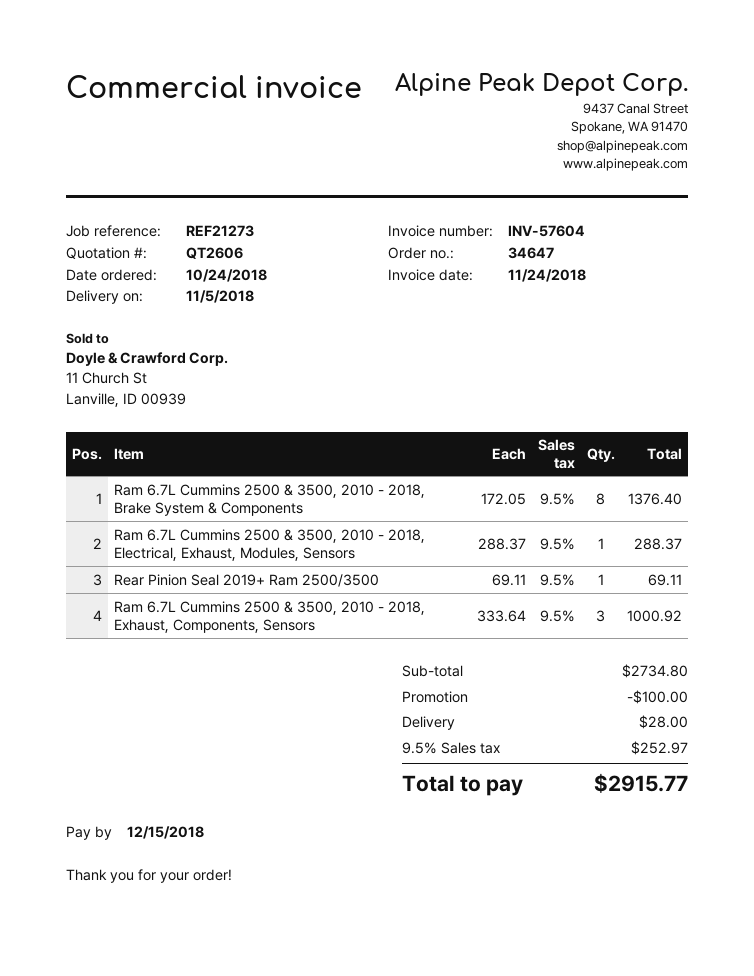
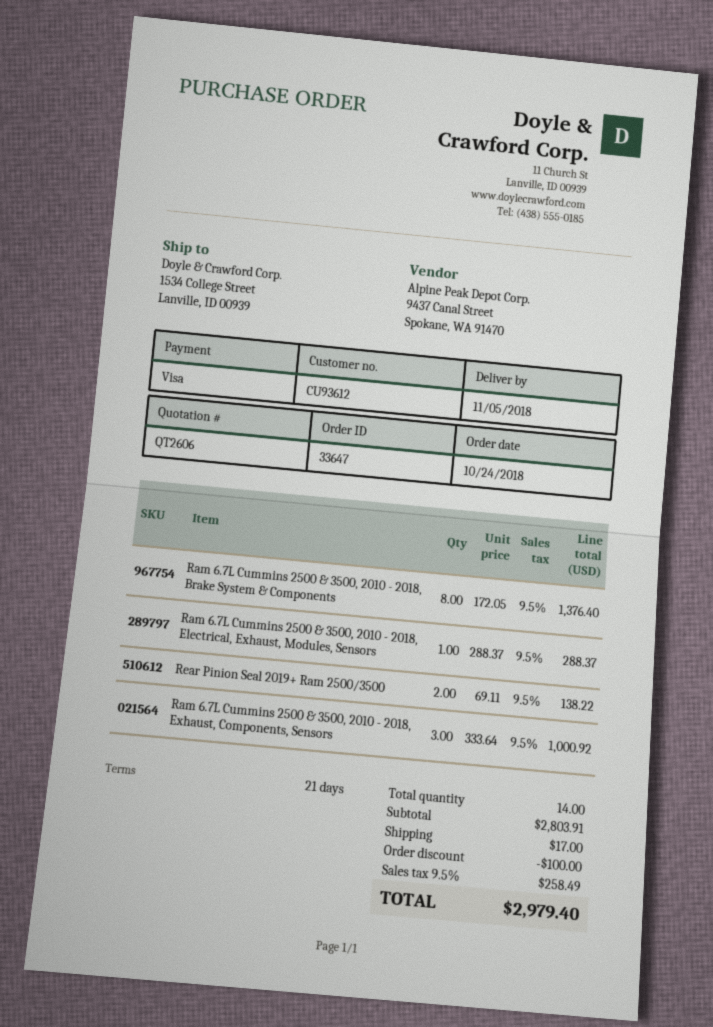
order number: 34647 -> 33647
Rear Pinion Seal 2019+ Ram 2500/3500: 1 x 69.11 = 69.11 -> 2 x 69.11 = 138.22
subtotal: 2734.80 -> 2803.91
shipping: 28.00 -> 17.00
tax: 9.5% = 252.97 -> 9.5% = 258.49
total: 2915.77 -> 2979.40

